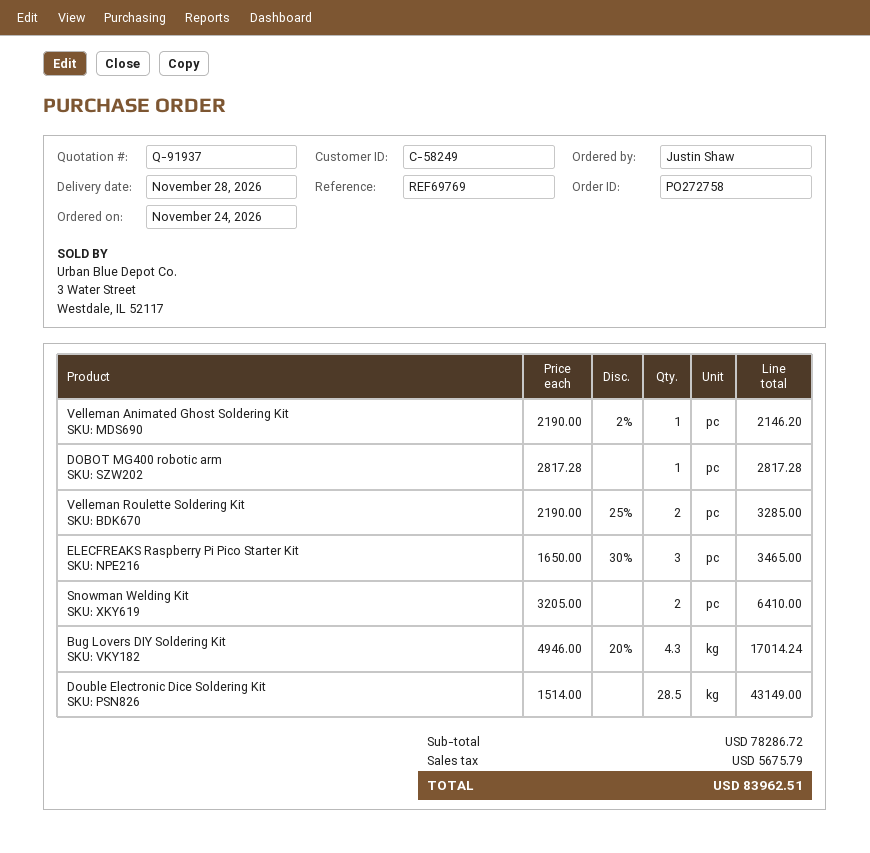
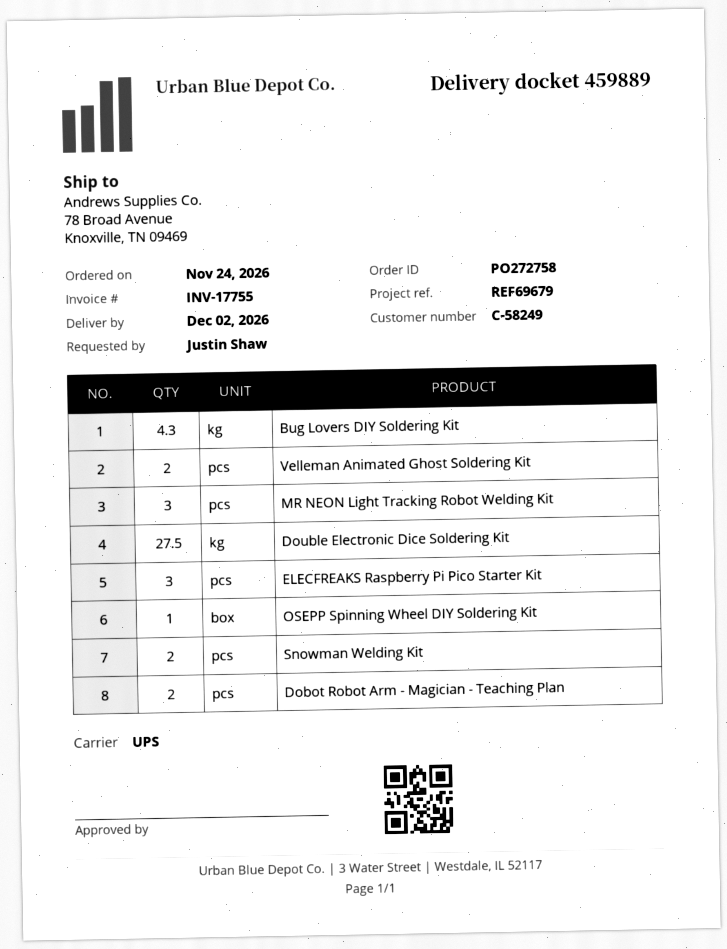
delivery date: 2026-11-28 -> 2026-12-02
reference: REF69769 -> REF69679
Velleman Animated Ghost Soldering Kit: 1 -> 2
DOBOT MG400 robotic arm: 1 -> none
Velleman Roulette Soldering Kit: 2 -> none
Double Electronic Dice Soldering Kit: 28.5 -> 27.5
MR NEON Light Tracking Robot Welding Kit: none -> 3
OSEPP Spinning Wheel DIY Soldering Kit: none -> 1
Dobot Robot Arm - Magician - Teaching Plan: none -> 2

